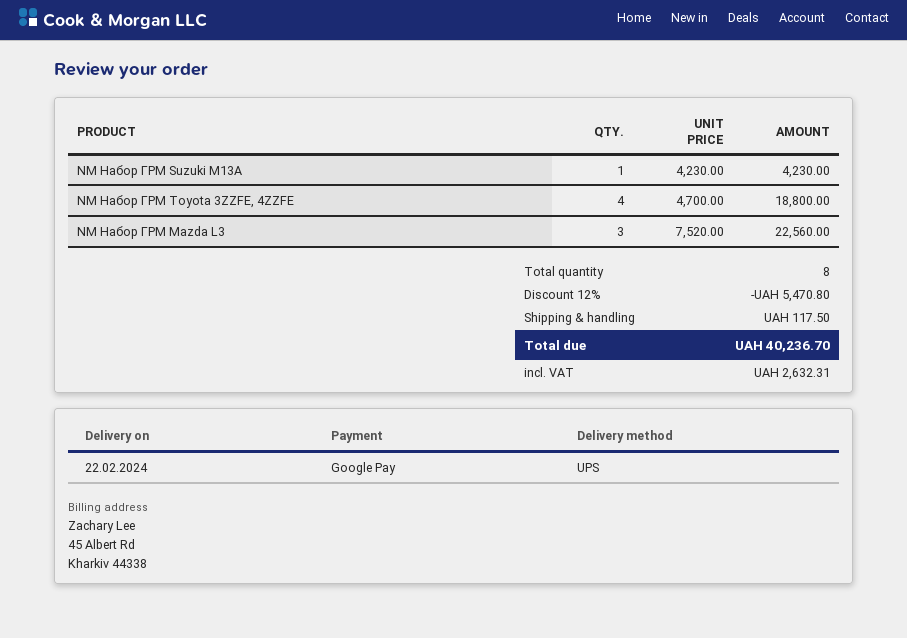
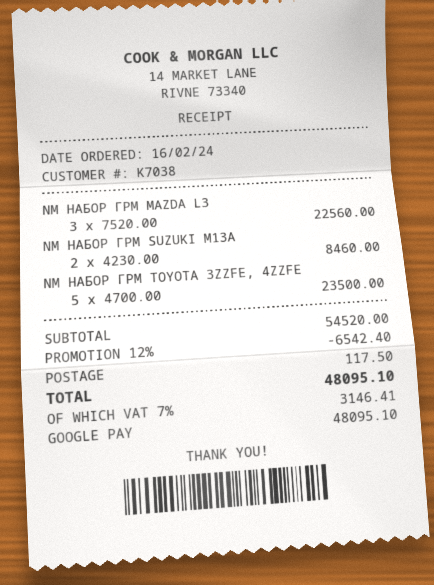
NM Набор ГРМ Suzuki M13A: 1 x 4230.00 = 4230.00 -> 2 x 4230.00 = 8460.00
NM Набор ГРМ Toyota 3ZZFE, 4ZZFE: 4 x 4700.00 = 18800.00 -> 5 x 4700.00 = 23500.00
discount: 12% = 5470.80 -> 12% = 6542.40
tax: 2632.31 -> 3146.41
total: 40236.70 -> 48095.10

